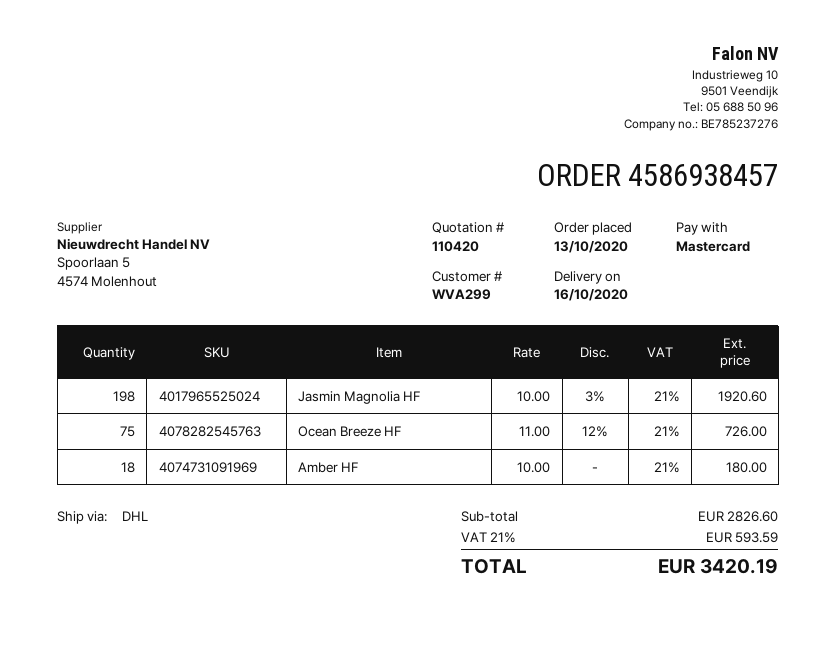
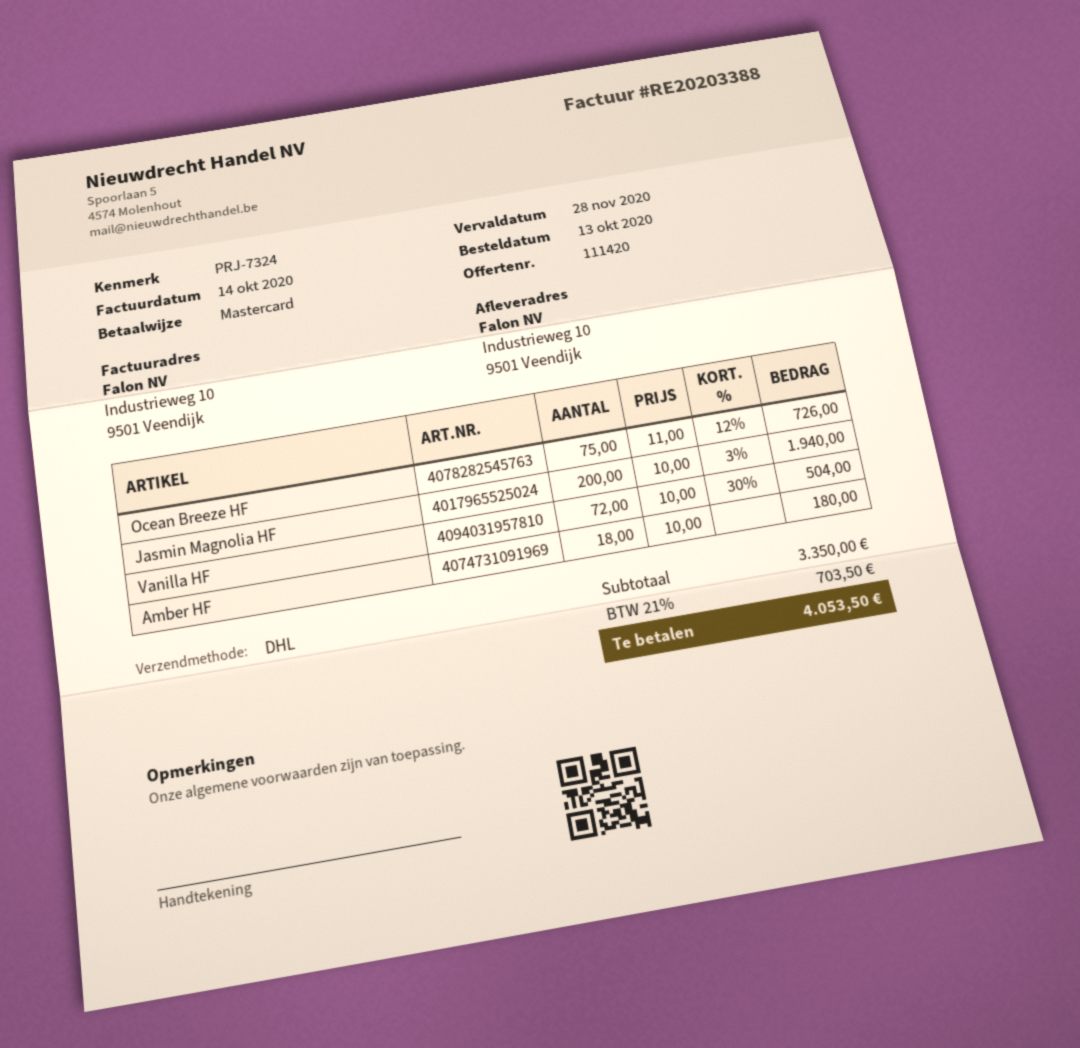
quote number: 110420 -> 111420
Jasmin Magnolia HF: 198 x 10.00 - 3% = 1920.60 -> 200 x 10.00 - 3% = 1940.00
Vanilla HF: none -> 72 x 10.00 - 30% = 504.00
subtotal: 2826.60 -> 3350.00
tax: 21% = 593.59 -> 21% = 703.50
total: 3420.19 -> 4053.50

